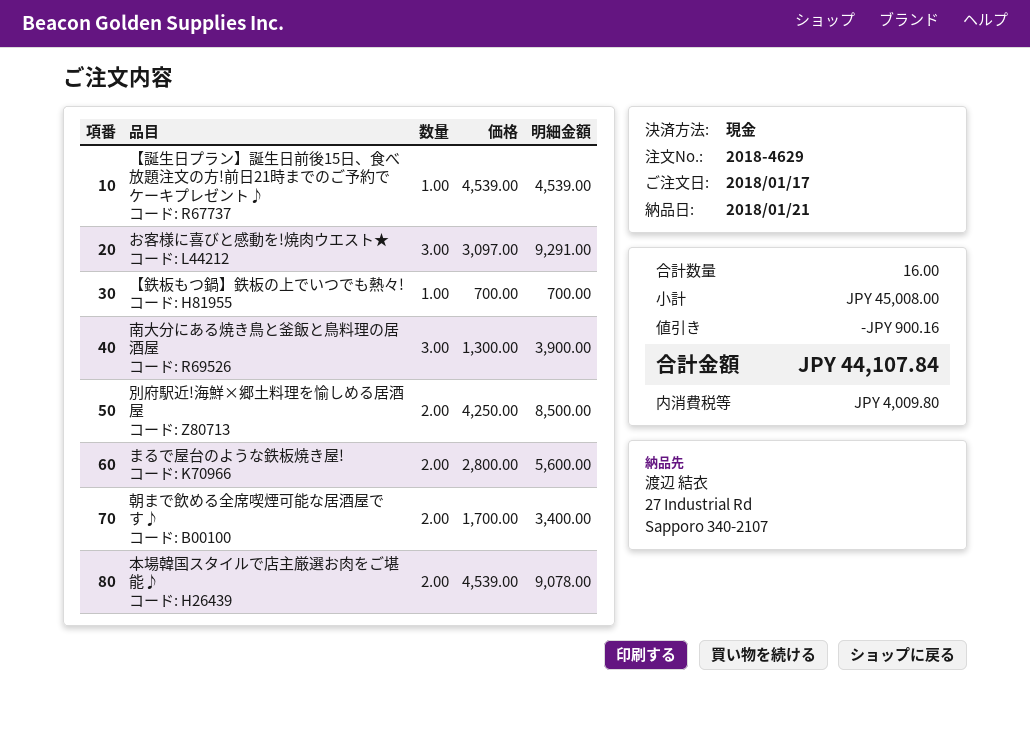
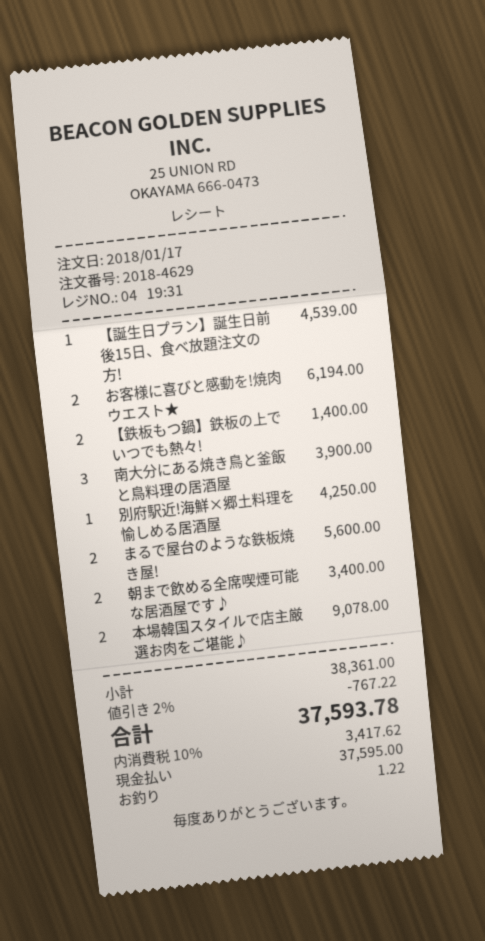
お客様に喜びと感動を!焼肉ウエスト★: 3 for 9291.00 -> 2 for 6194.00
【鉄板もつ鍋】鉄板の上でいつでも熱々!: 1 for 700.00 -> 2 for 1400.00
別府駅近!海鮮×郷土料理を愉しめる居酒屋: 2 for 8500.00 -> 1 for 4250.00
subtotal: 45008.00 -> 38361.00
discount: 900.16 -> 767.22
tax: 4009.80 -> 3417.62
total: 44107.84 -> 37593.78

